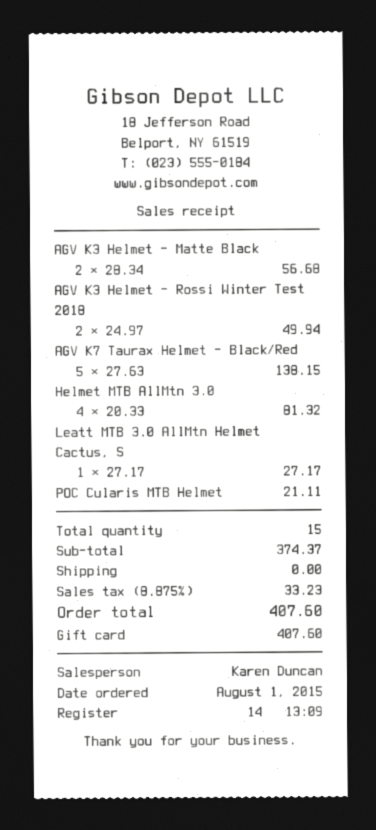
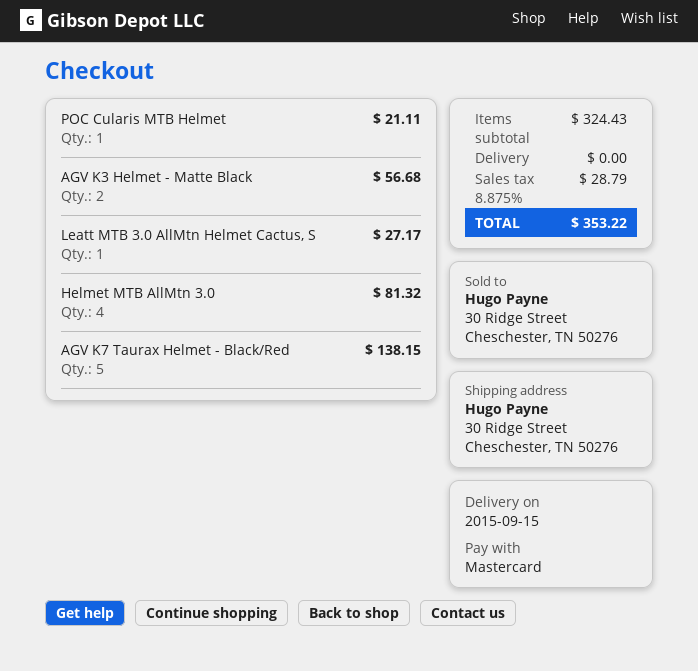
payment method: gift card -> Mastercard
AGV K3 Helmet - Rossi Winter Test 2018: 2 for 49.94 -> none
subtotal: 374.37 -> 324.43
tax: 8.875% = 33.23 -> 8.875% = 28.79
total: 407.60 -> 353.22

